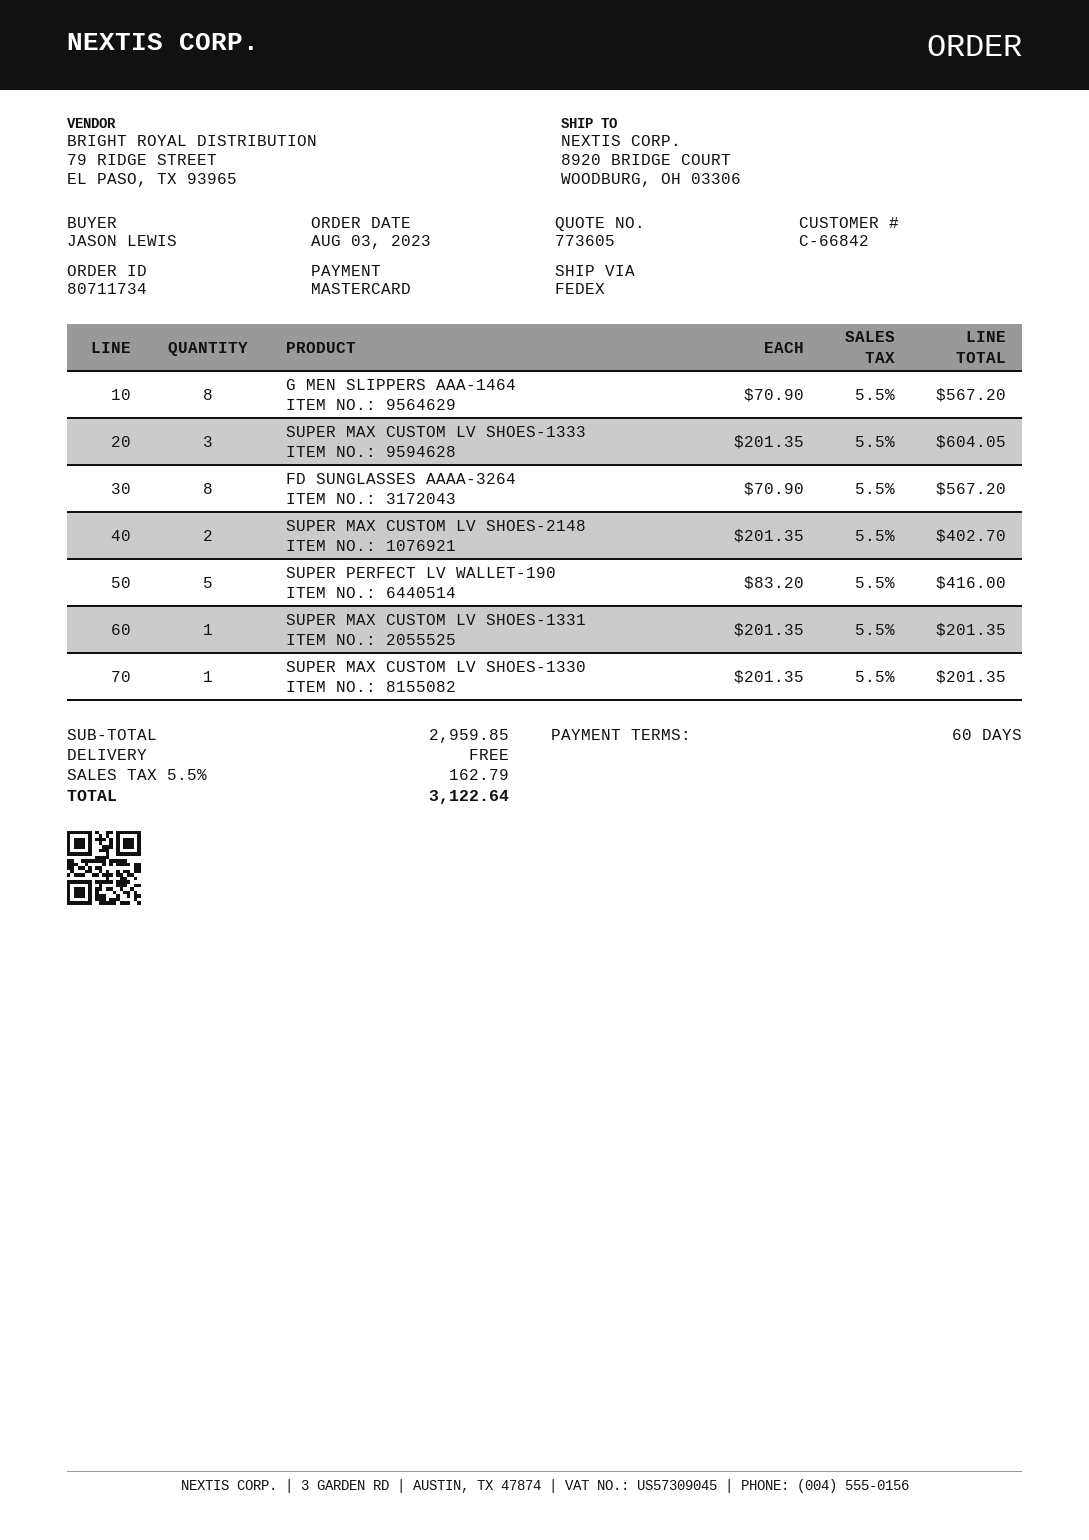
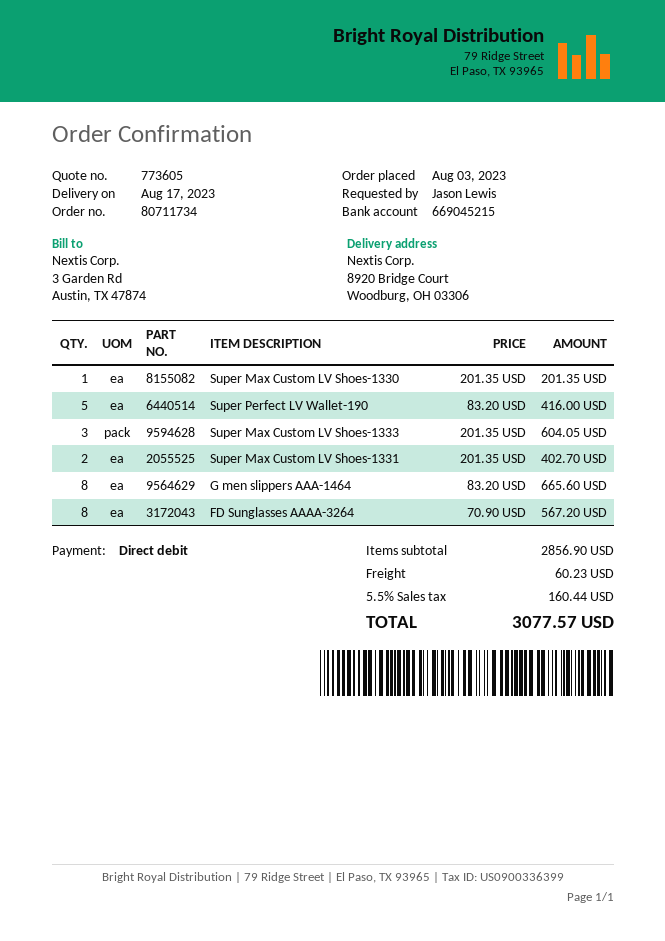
payment method: Mastercard -> direct debit
G MEN SLIPPERS AAA-1464: 8 x 70.90 = 567.20 -> 8 x 83.20 = 665.60
SUPER MAX CUSTOM LV SHOES-2148: 2 x 201.35 = 402.70 -> none
SUPER MAX CUSTOM LV SHOES-1331: 1 x 201.35 = 201.35 -> 2 x 201.35 = 402.70
subtotal: 2959.85 -> 2856.90
shipping: 0.00 -> 60.23
tax: 5.5% = 162.79 -> 5.5% = 160.44
total: 3122.64 -> 3077.57

